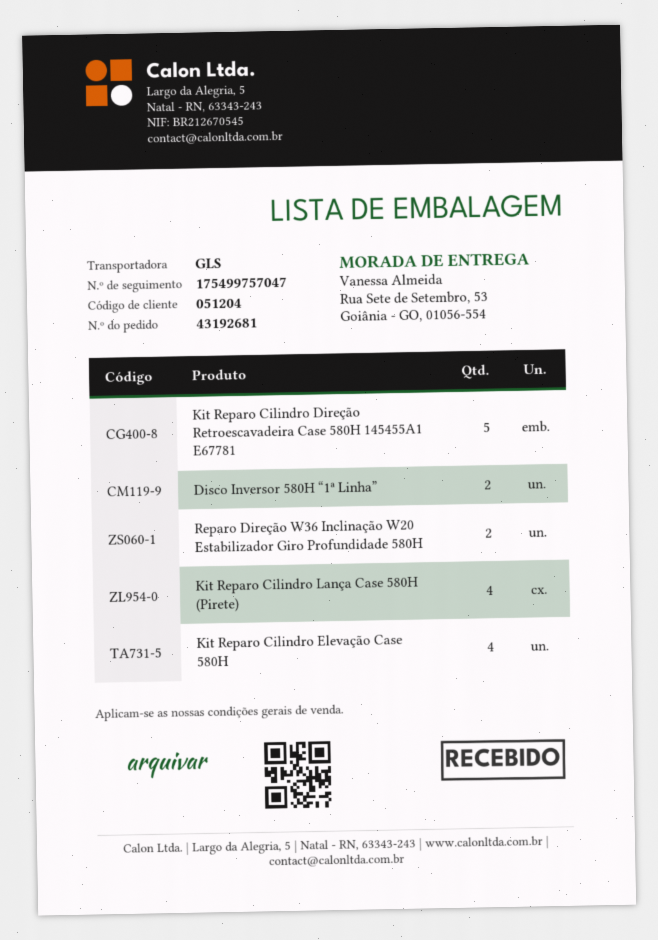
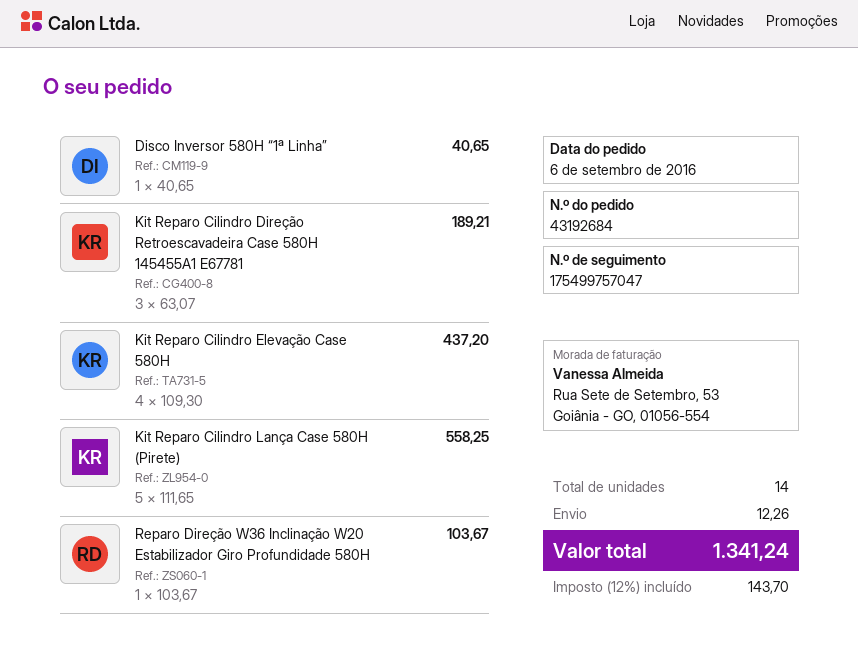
order number: 43192681 -> 43192684
Kit Reparo Cilindro Direção Retroescavadeira Case 580H 145455A1 E67781: 5 -> 3
Disco Inversor 580H “1ª Linha”: 2 -> 1
Reparo Direção W36 Inclinação W20 Estabilizador Giro Profundidade 580H: 2 -> 1
Kit Reparo Cilindro Lança Case 580H (Pirete): 4 -> 5

